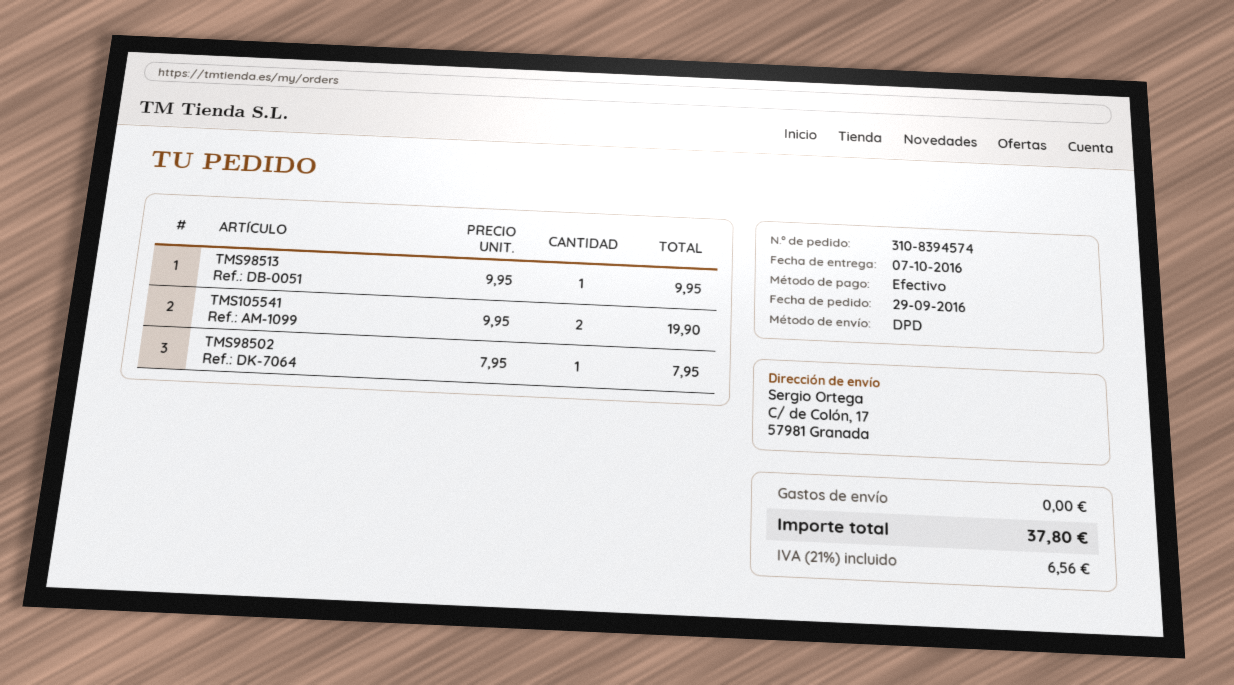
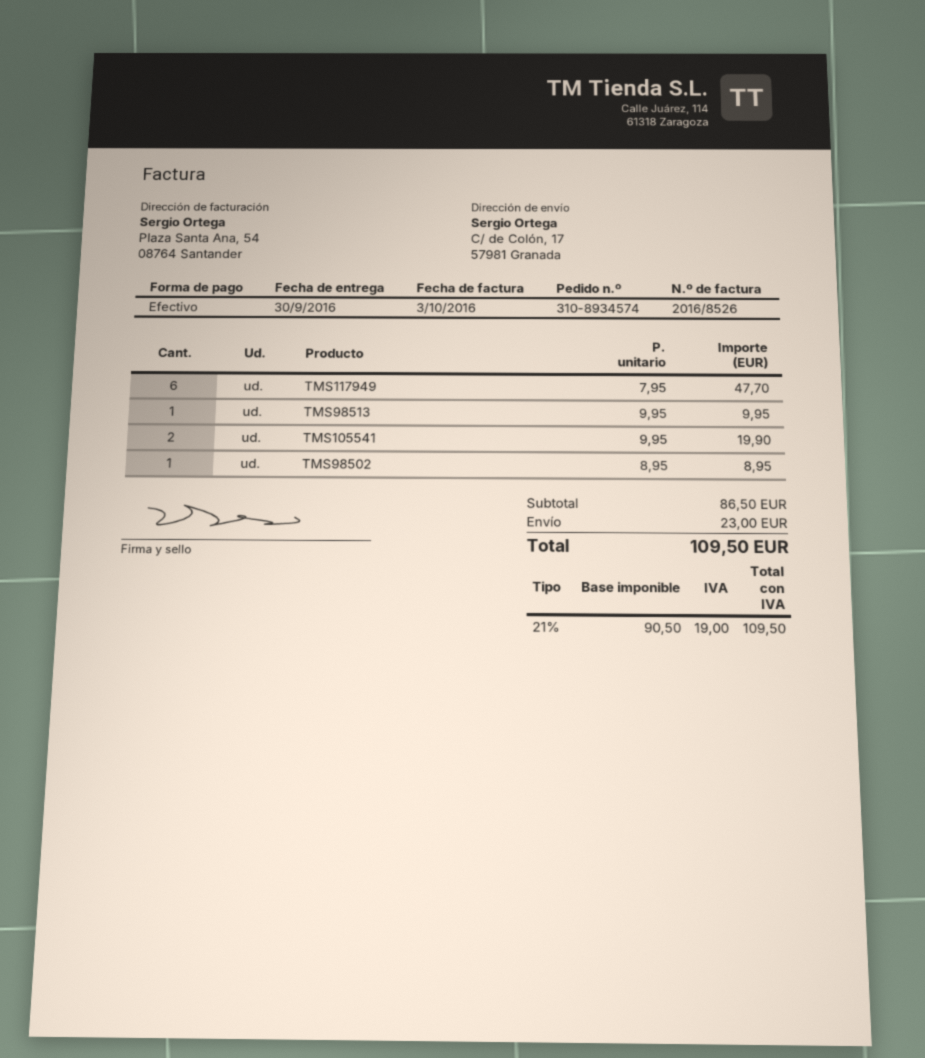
order number: 310-8394574 -> 310-8934574
delivery date: 2016-10-07 -> 2016-09-30
TMS98502: 1 x 7.95 = 7.95 -> 1 x 8.95 = 8.95
TMS117949: none -> 6 x 7.95 = 47.70
shipping: 0.00 -> 23.00
tax: 21% = 6.56 -> 21% = 19.00
total: 37.80 -> 109.50

